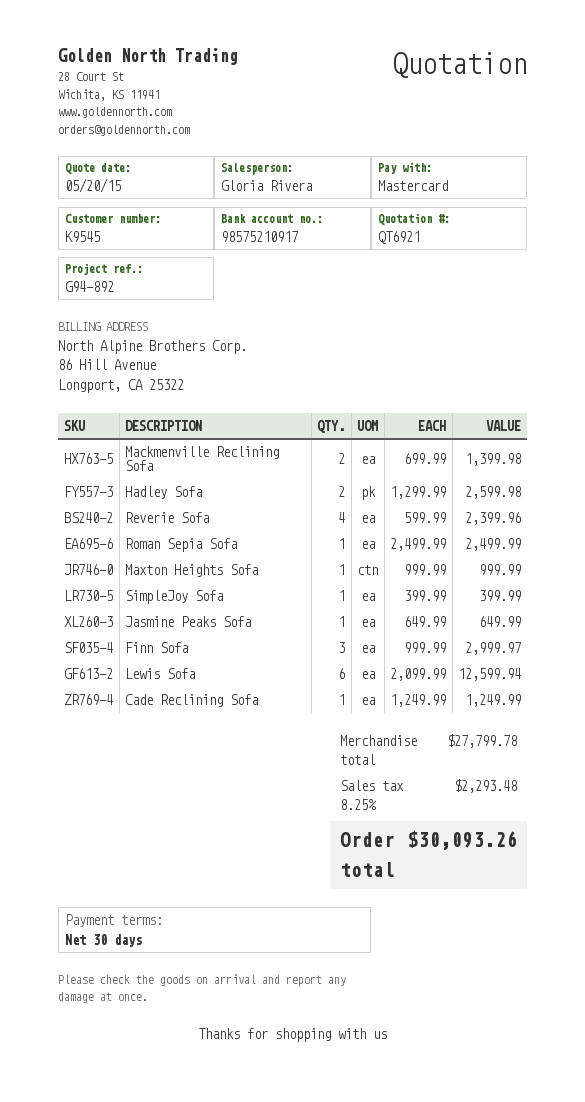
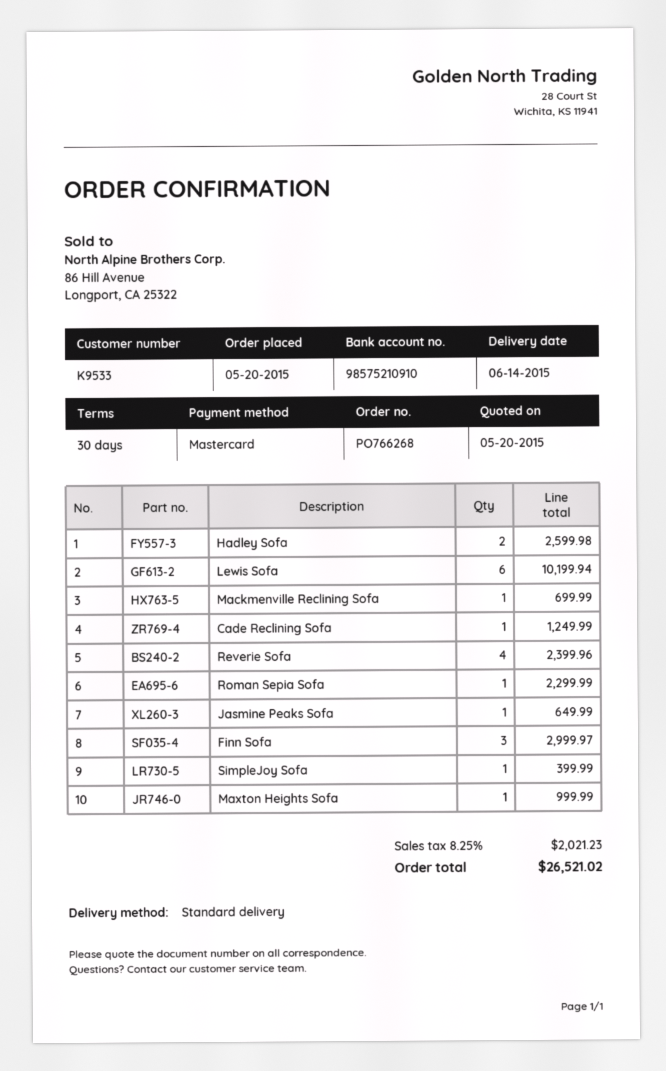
customer number: K9545 -> K9533
bank account: 98575210917 -> 98575210910
Mackmenville Reclining Sofa: 2 for 1399.98 -> 1 for 699.99
Roman Sepia Sofa: 1 for 2499.99 -> 1 for 2299.99
Lewis Sofa: 6 for 12599.94 -> 6 for 10199.94
tax: 8.25% = 2293.48 -> 8.25% = 2021.23
total: 30093.26 -> 26521.02

